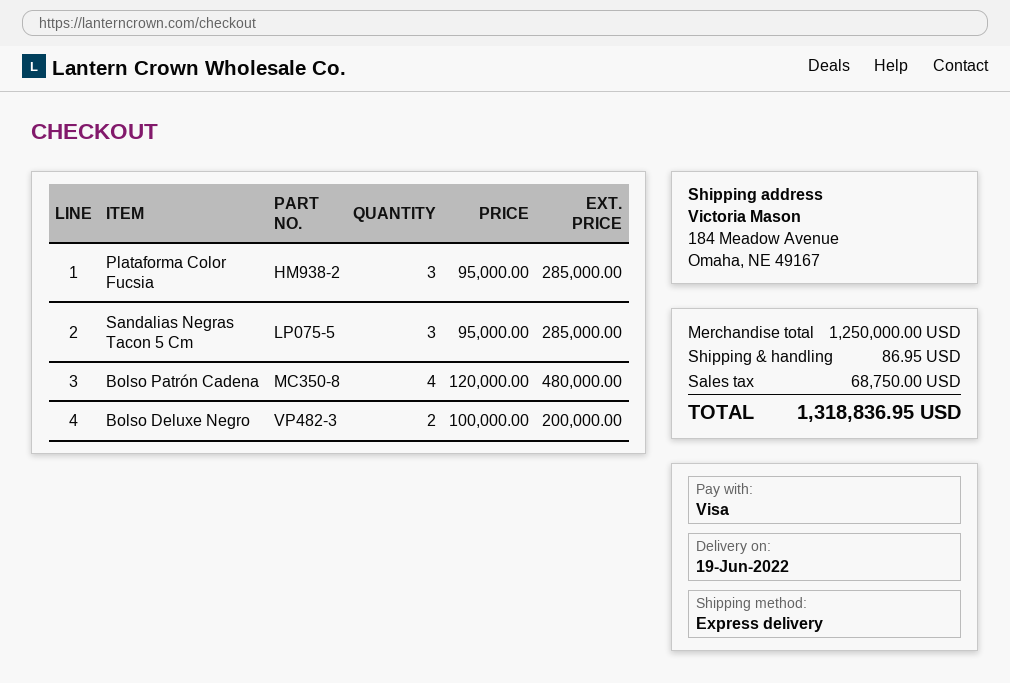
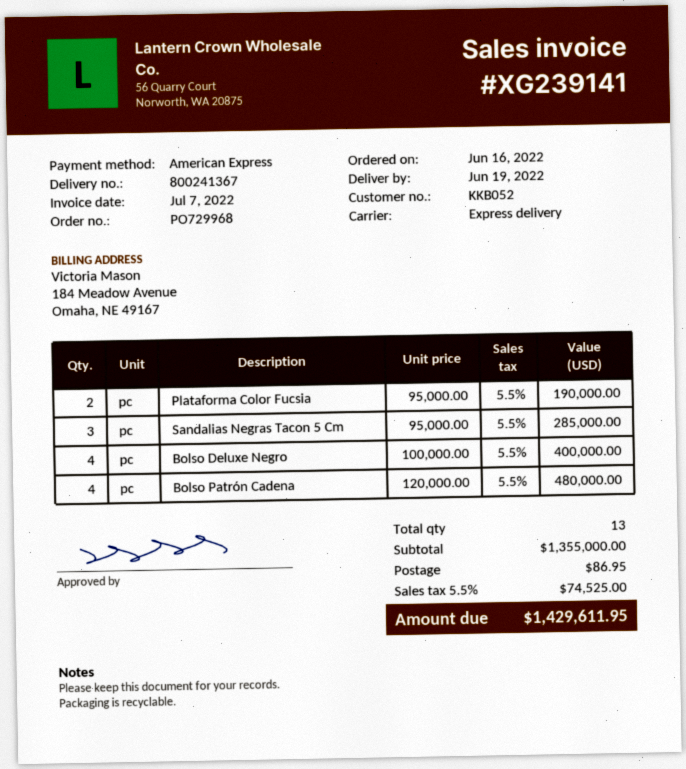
payment method: Visa -> American Express
Plataforma Color Fucsia: 3 x 95000.00 = 285000.00 -> 2 x 95000.00 = 190000.00
Bolso Deluxe Negro: 2 x 100000.00 = 200000.00 -> 4 x 100000.00 = 400000.00
subtotal: 1250000.00 -> 1355000.00
tax: 68750.00 -> 74525.00
total: 1318836.95 -> 1429611.95

